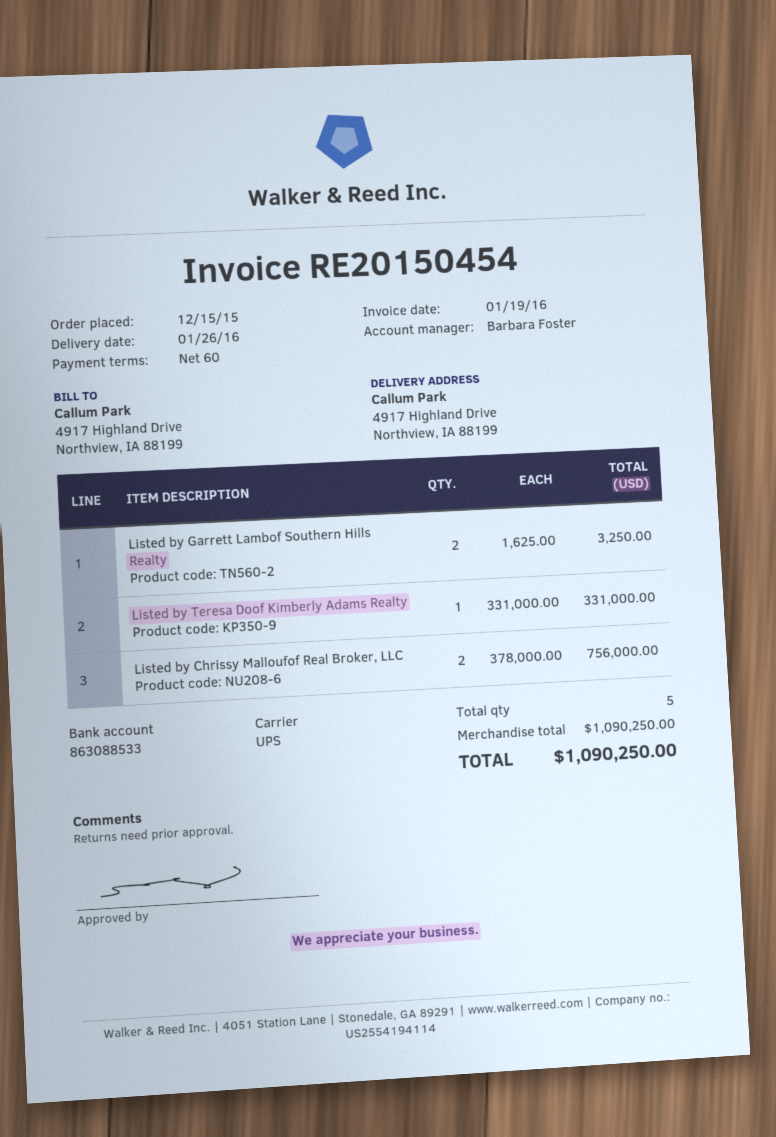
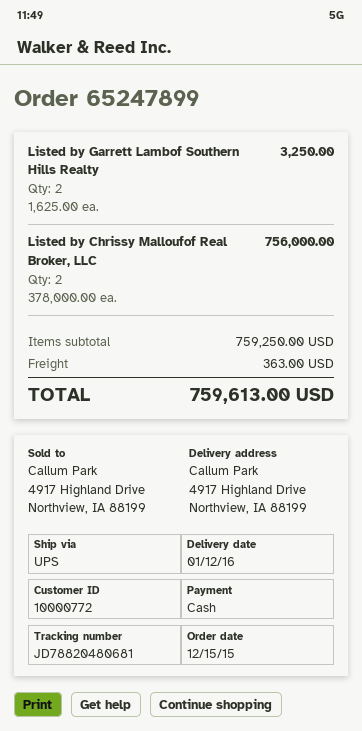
delivery date: 2016-01-26 -> 2016-01-12
Listed by Teresa Doof Kimberly Adams Realty: 1 x 331000.00 = 331000.00 -> none
subtotal: 1090250.00 -> 759250.00
shipping: none -> 363.00
total: 1090250.00 -> 759613.00

